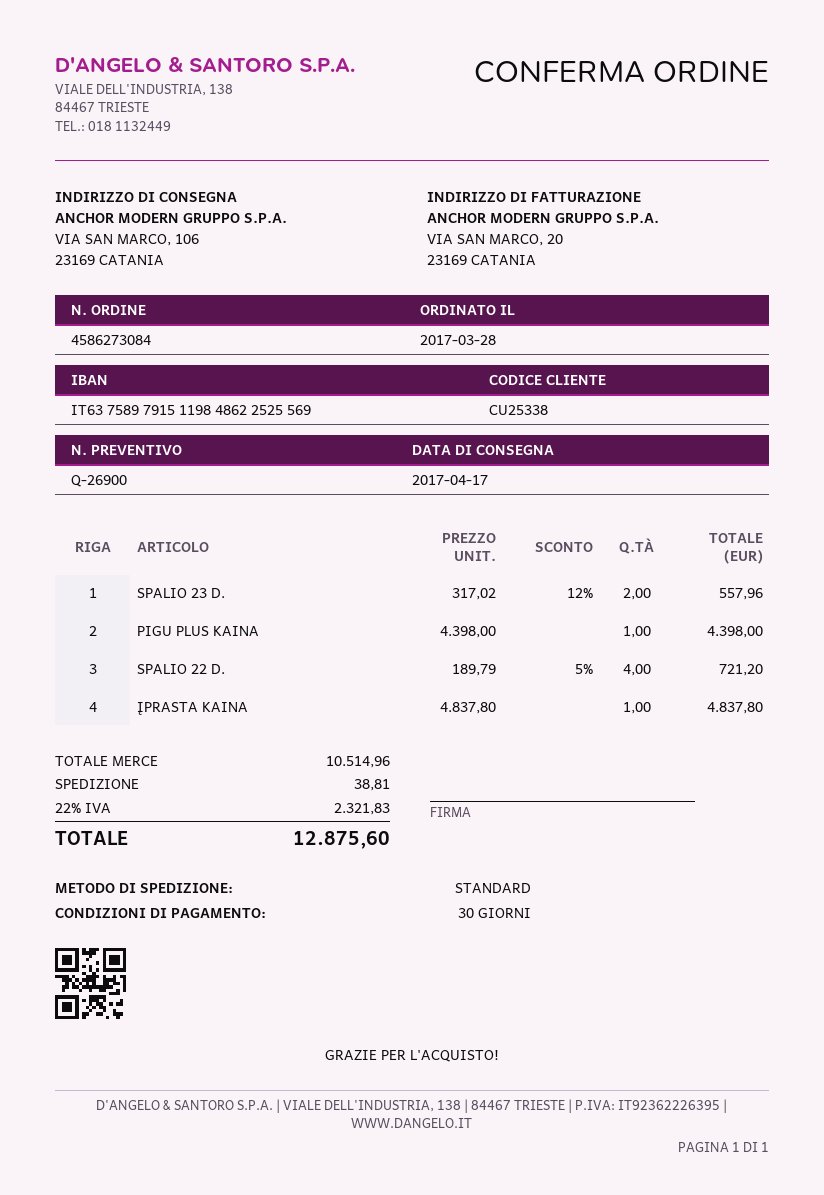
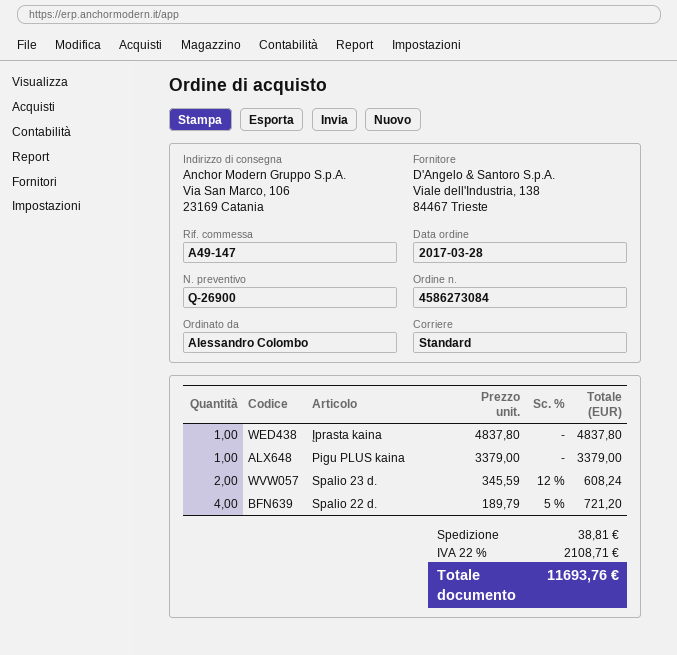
SPALIO 23 D.: 2 x 317.02 - 12% = 557.96 -> 2 x 345.59 - 12% = 608.24
PIGU PLUS KAINA: 1 x 4398.00 = 4398.00 -> 1 x 3379.00 = 3379.00
tax: 22% = 2321.83 -> 22% = 2108.71
total: 12875.60 -> 11693.76

